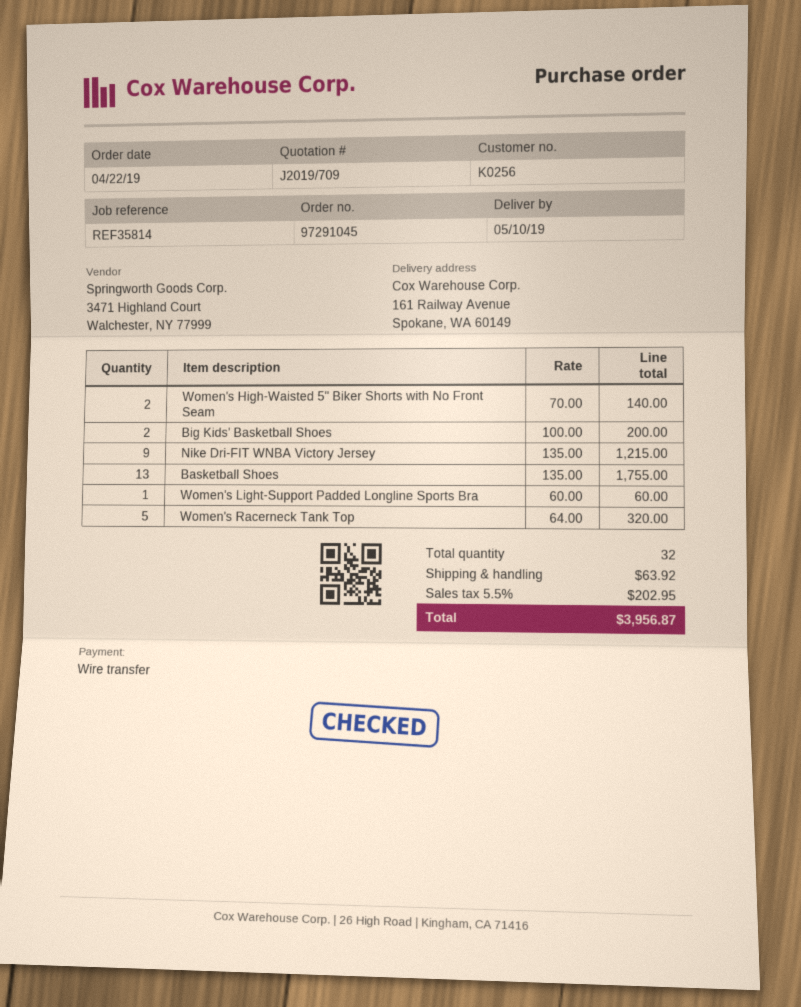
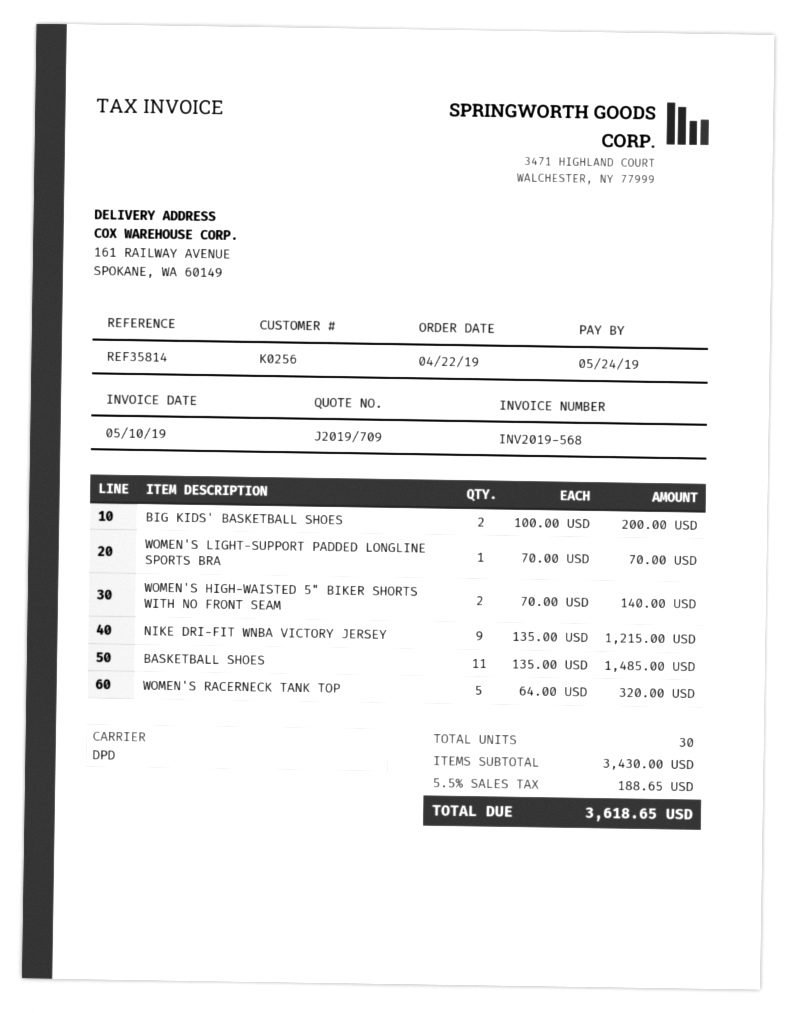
Basketball Shoes: 13 x 135.00 = 1755.00 -> 11 x 135.00 = 1485.00
Women's Light-Support Padded Longline Sports Bra: 1 x 60.00 = 60.00 -> 1 x 70.00 = 70.00
total quantity: 32 -> 30
shipping: 63.92 -> none
tax: 5.5% = 202.95 -> 5.5% = 188.65
total: 3956.87 -> 3618.65

